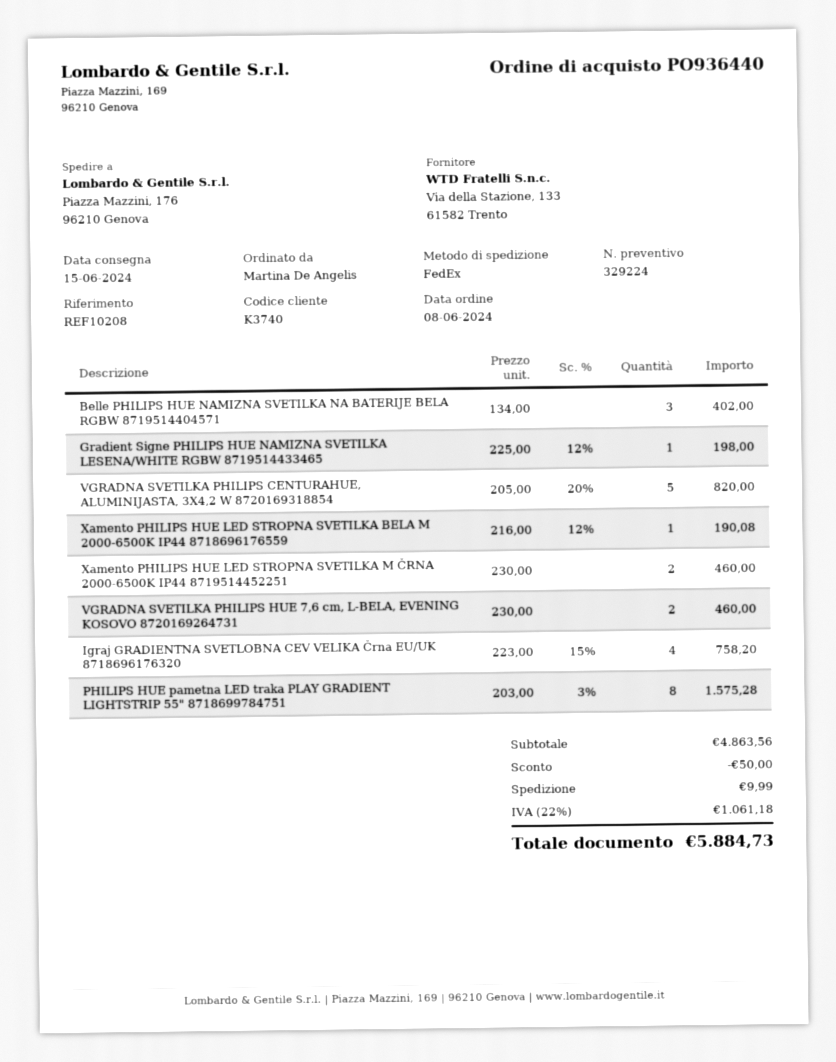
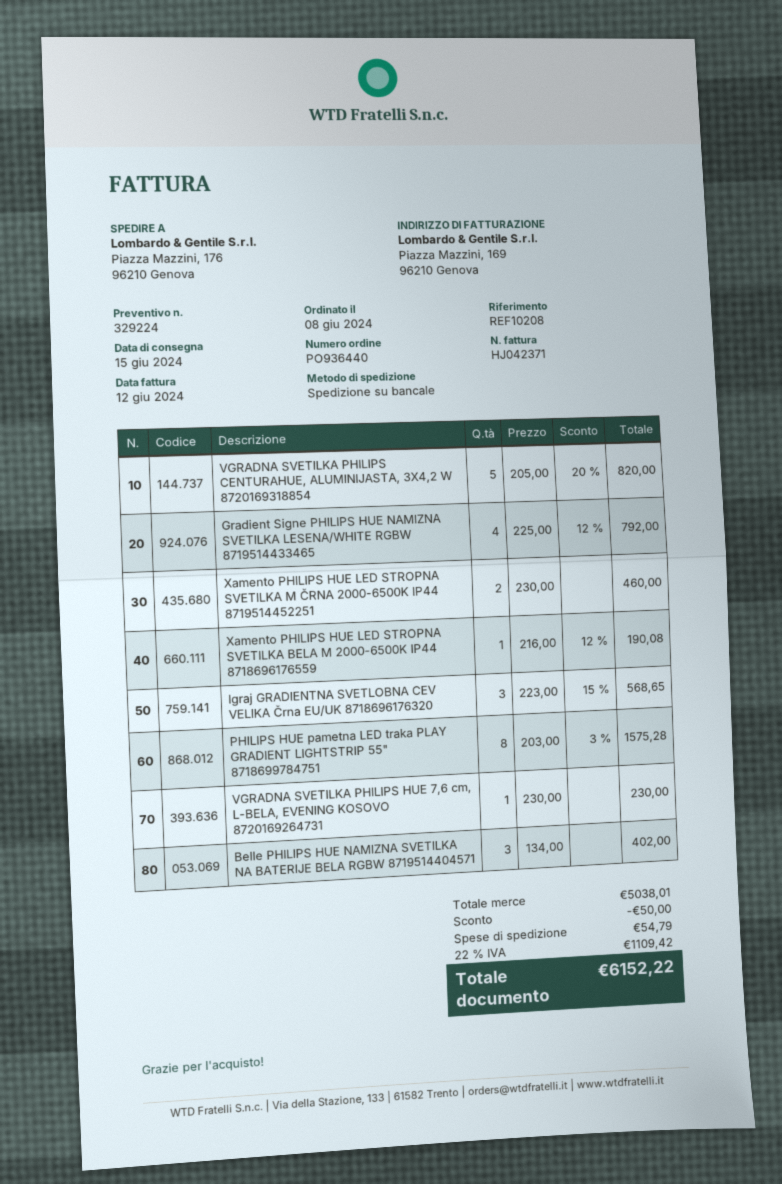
shipping method: FedEx -> pallet freight
Gradient Signe PHILIPS HUE NAMIZNA SVETILKA LESENA/WHITE RGBW 8719514433465: 1 x 225.00 - 12% = 198.00 -> 4 x 225.00 - 12% = 792.00
VGRADNA SVETILKA PHILIPS HUE 7,6 cm, L-BELA, EVENING KOSOVO 8720169264731: 2 x 230.00 = 460.00 -> 1 x 230.00 = 230.00
Igraj GRADIENTNA SVETLOBNA CEV VELIKA Črna EU/UK 8718696176320: 4 x 223.00 - 15% = 758.20 -> 3 x 223.00 - 15% = 568.65
subtotal: 4863.56 -> 5038.01
shipping: 9.99 -> 54.79
tax: 22% = 1061.18 -> 22% = 1109.42
total: 5884.73 -> 6152.22

